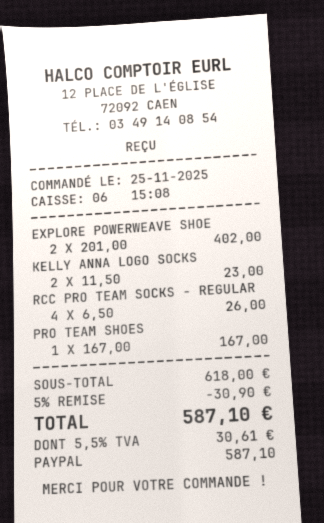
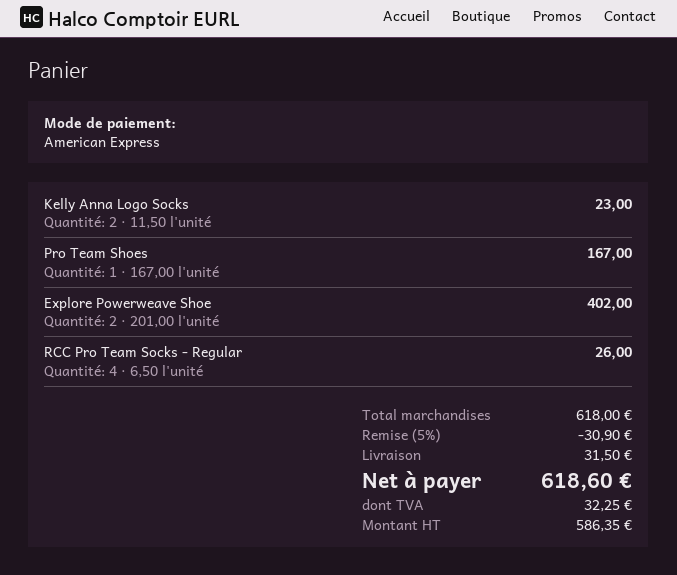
payment method: PayPal -> American Express
shipping: none -> 31.50
tax: 30.61 -> 32.25
total: 587.10 -> 618.60

